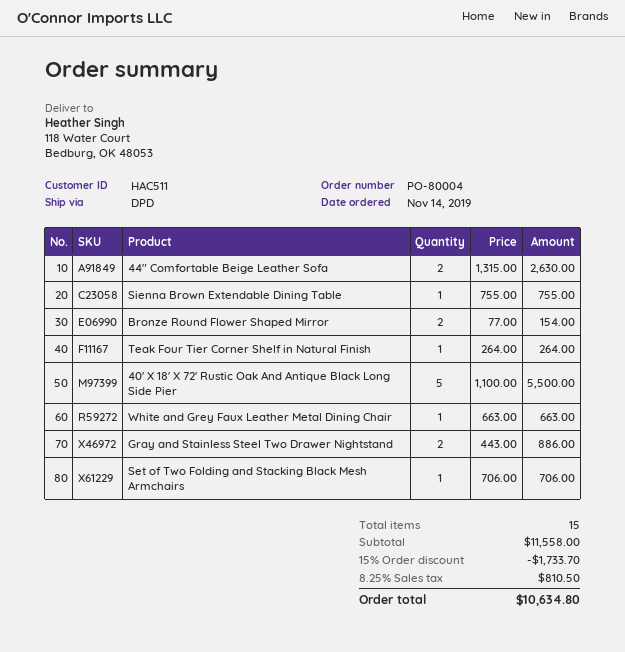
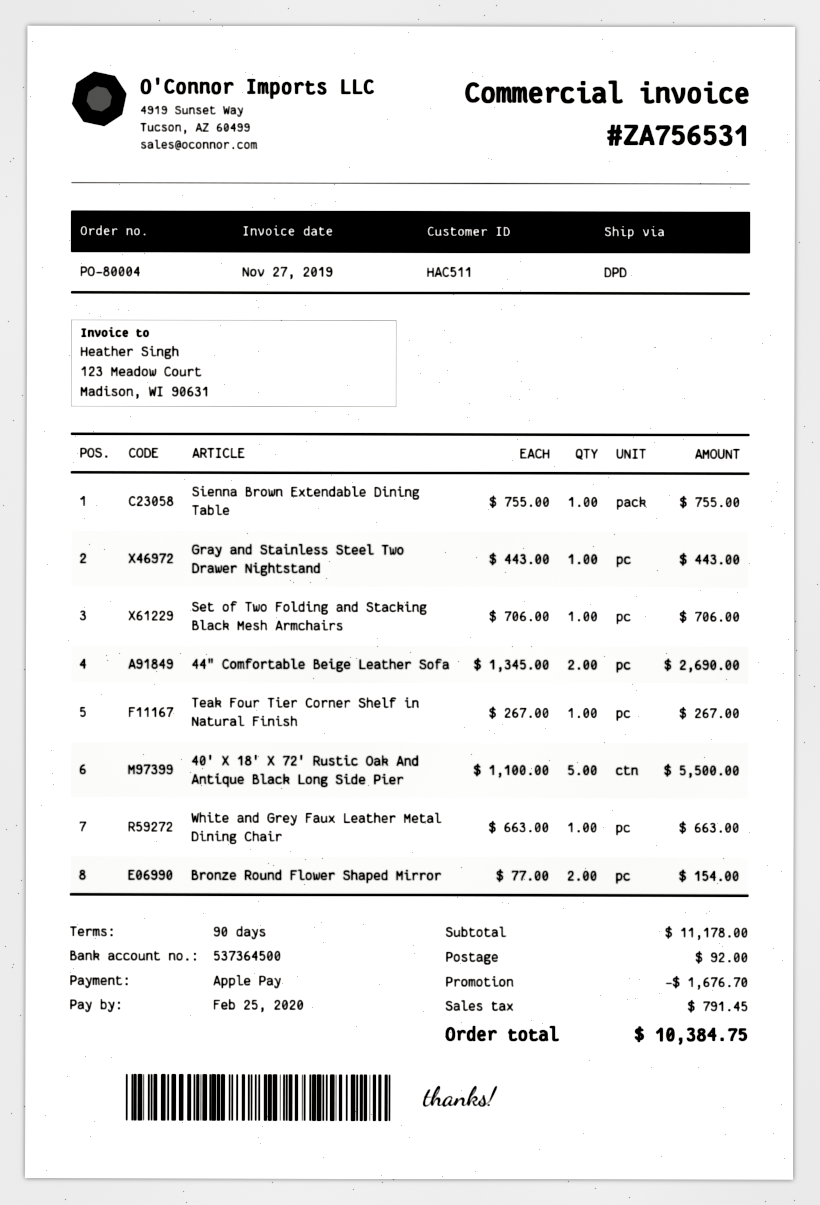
44" Comfortable Beige Leather Sofa: 2 x 1315.00 = 2630.00 -> 2 x 1345.00 = 2690.00
Teak Four Tier Corner Shelf in Natural Finish: 1 x 264.00 = 264.00 -> 1 x 267.00 = 267.00
Gray and Stainless Steel Two Drawer Nightstand: 2 x 443.00 = 886.00 -> 1 x 443.00 = 443.00
subtotal: 11558.00 -> 11178.00
discount: 1733.70 -> 1676.70
shipping: none -> 92.00
tax: 810.50 -> 791.45
total: 10634.80 -> 10384.75

